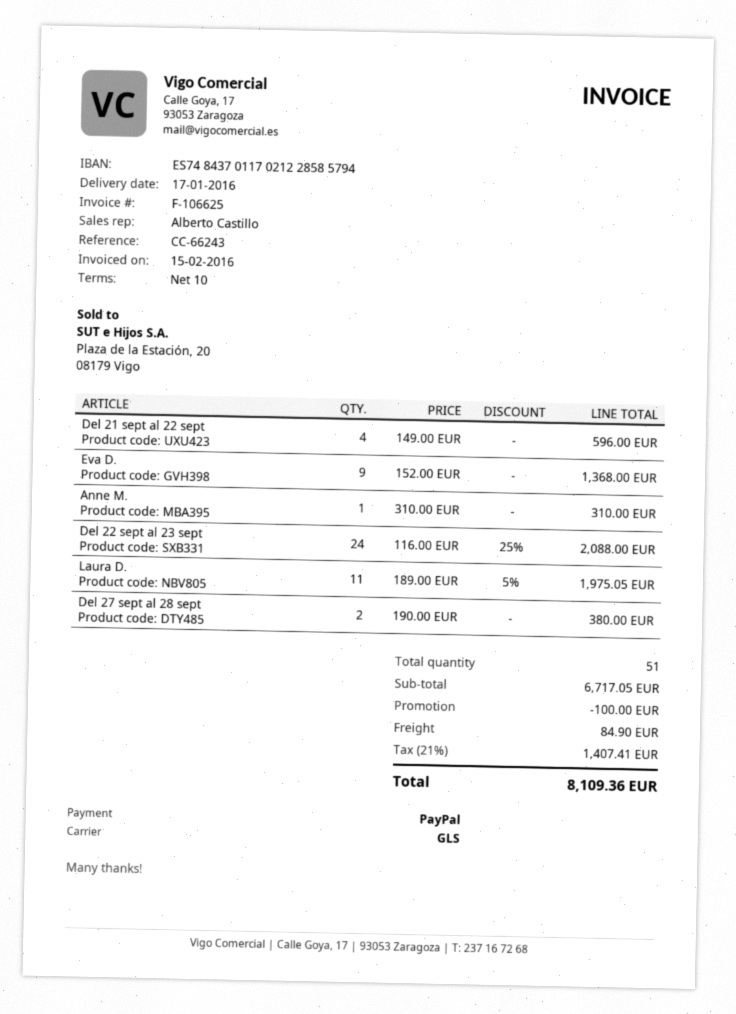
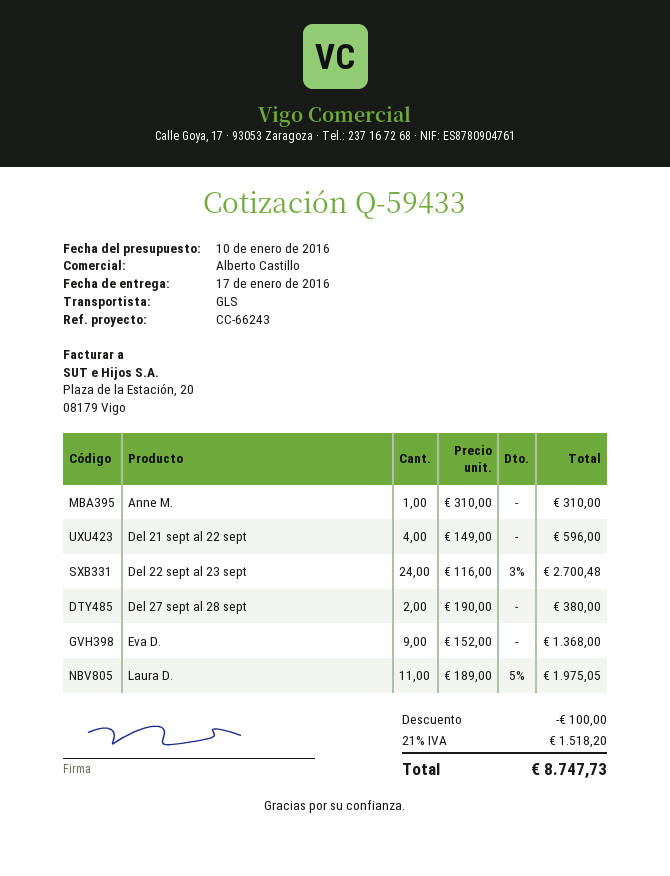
Del 22 sept al 23 sept: 24 x 116.00 - 25% = 2088.00 -> 24 x 116.00 - 3% = 2700.48
shipping: 84.90 -> none
tax: 21% = 1407.41 -> 21% = 1518.20
total: 8109.36 -> 8747.73

